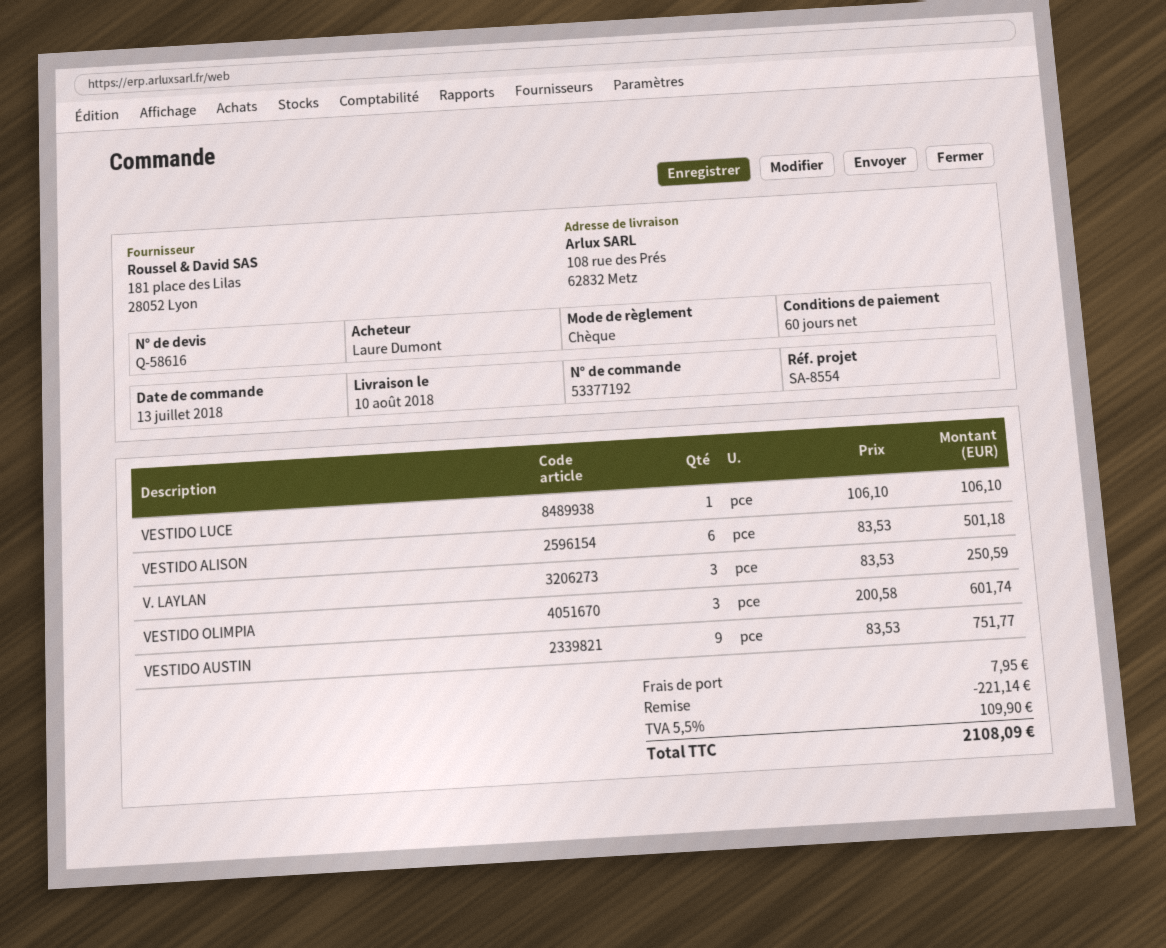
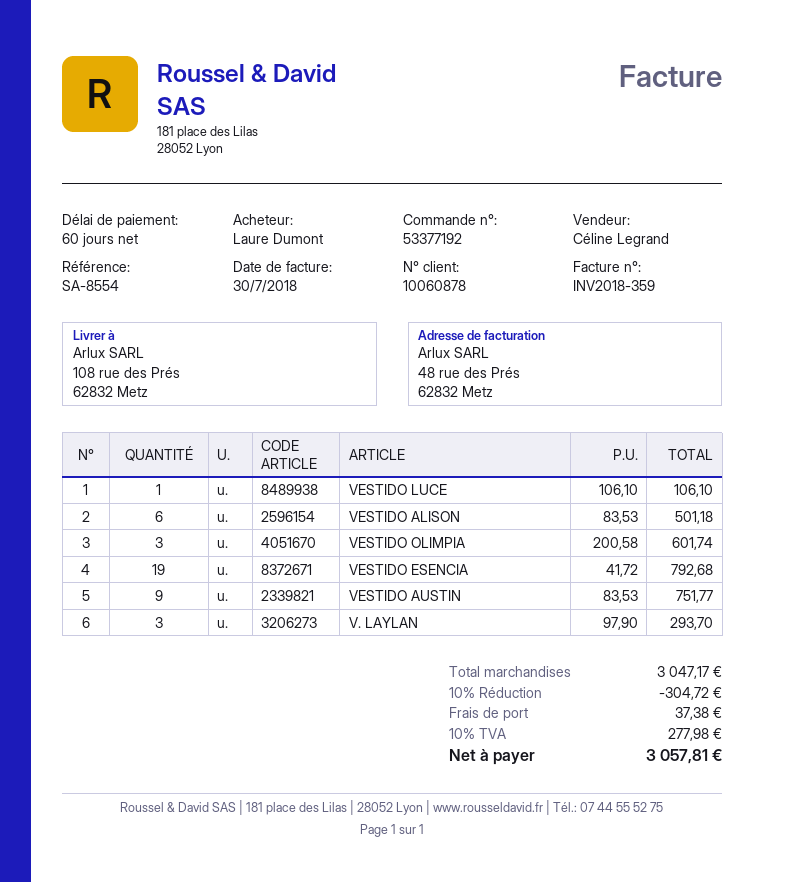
V. LAYLAN: 3 x 83.53 = 250.59 -> 3 x 97.90 = 293.70
VESTIDO ESENCIA: none -> 19 x 41.72 = 792.68
discount: 221.14 -> 304.72
shipping: 7.95 -> 37.38
tax: 5.5% = 109.90 -> 10% = 277.98
total: 2108.09 -> 3057.81

